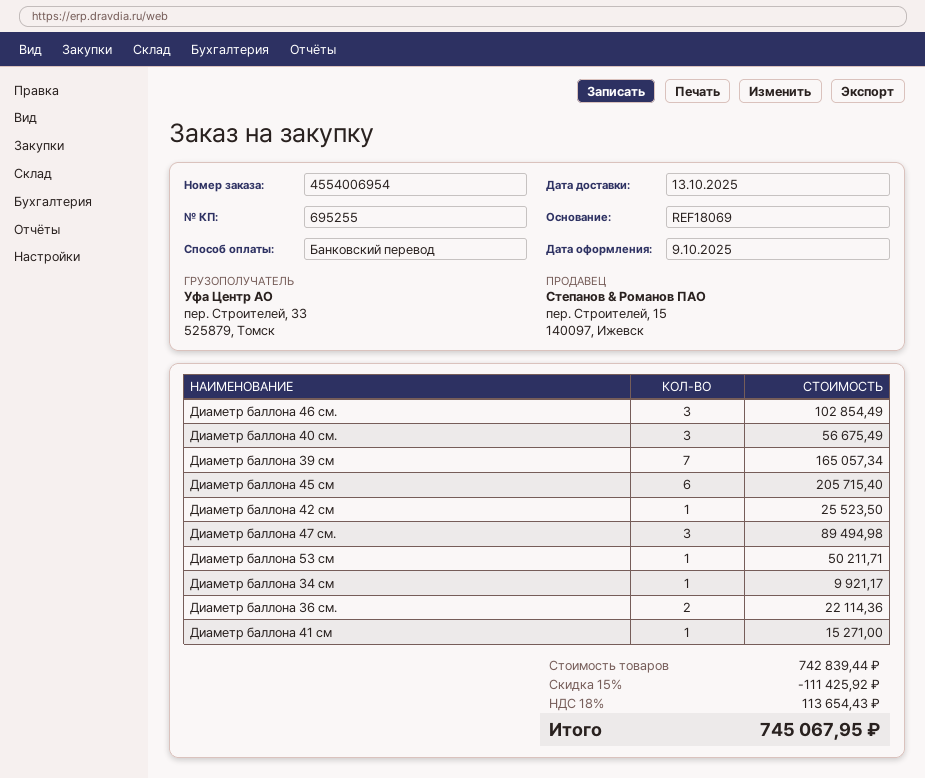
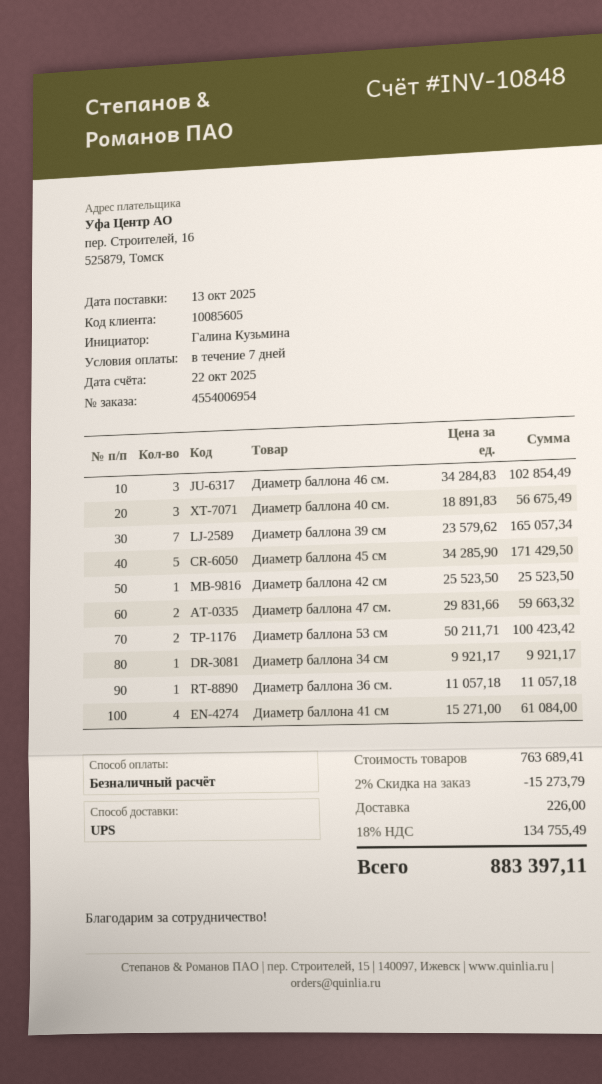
Диаметр баллона 45 см: 6 for 205715.40 -> 5 for 171429.50
Диаметр баллона 47 см.: 3 for 89494.98 -> 2 for 59663.32
Диаметр баллона 53 см: 1 for 50211.71 -> 2 for 100423.42
Диаметр баллона 36 см.: 2 for 22114.36 -> 1 for 11057.18
Диаметр баллона 41 см: 1 for 15271.00 -> 4 for 61084.00
subtotal: 742839.44 -> 763689.41
discount: 15% = 111425.92 -> 2% = 15273.79
shipping: none -> 226.00
tax: 18% = 113654.43 -> 18% = 134755.49
total: 745067.95 -> 883397.11

